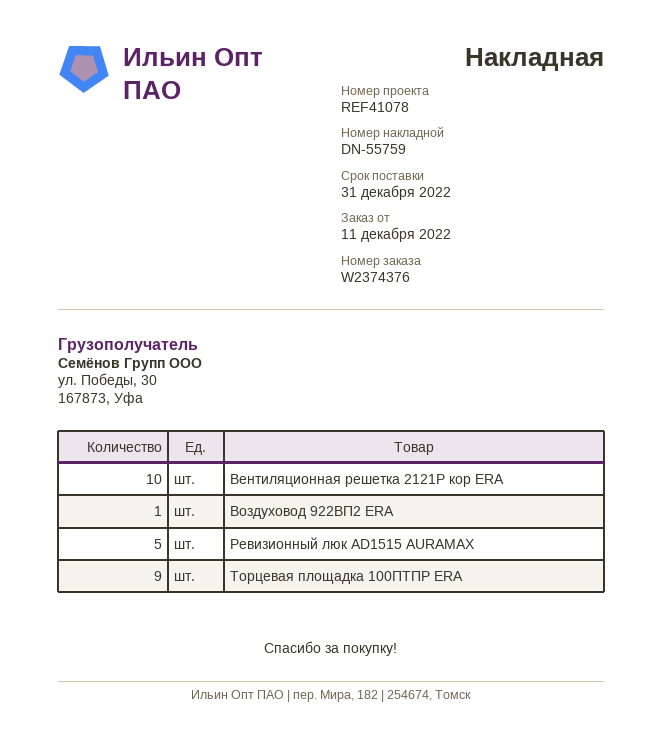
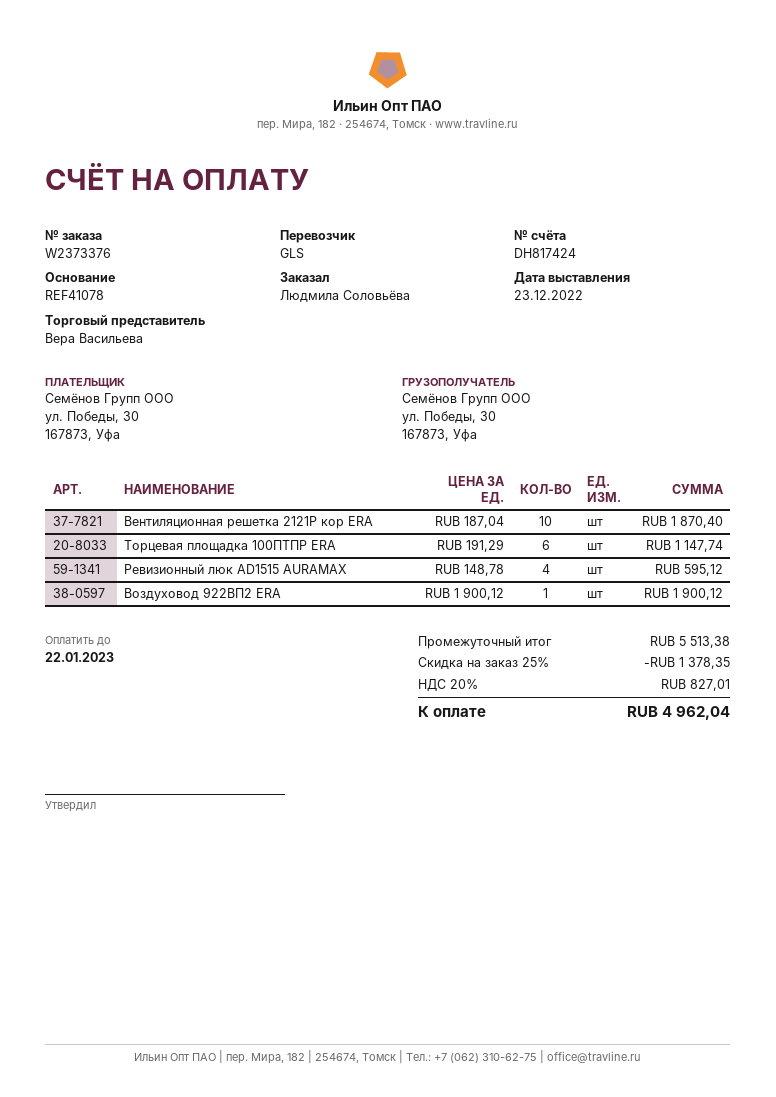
order number: W2374376 -> W2373376
Ревизионный люк AD1515 AURAMAX: 5 -> 4
Торцевая площадка 100ПТПР ERA: 9 -> 6

